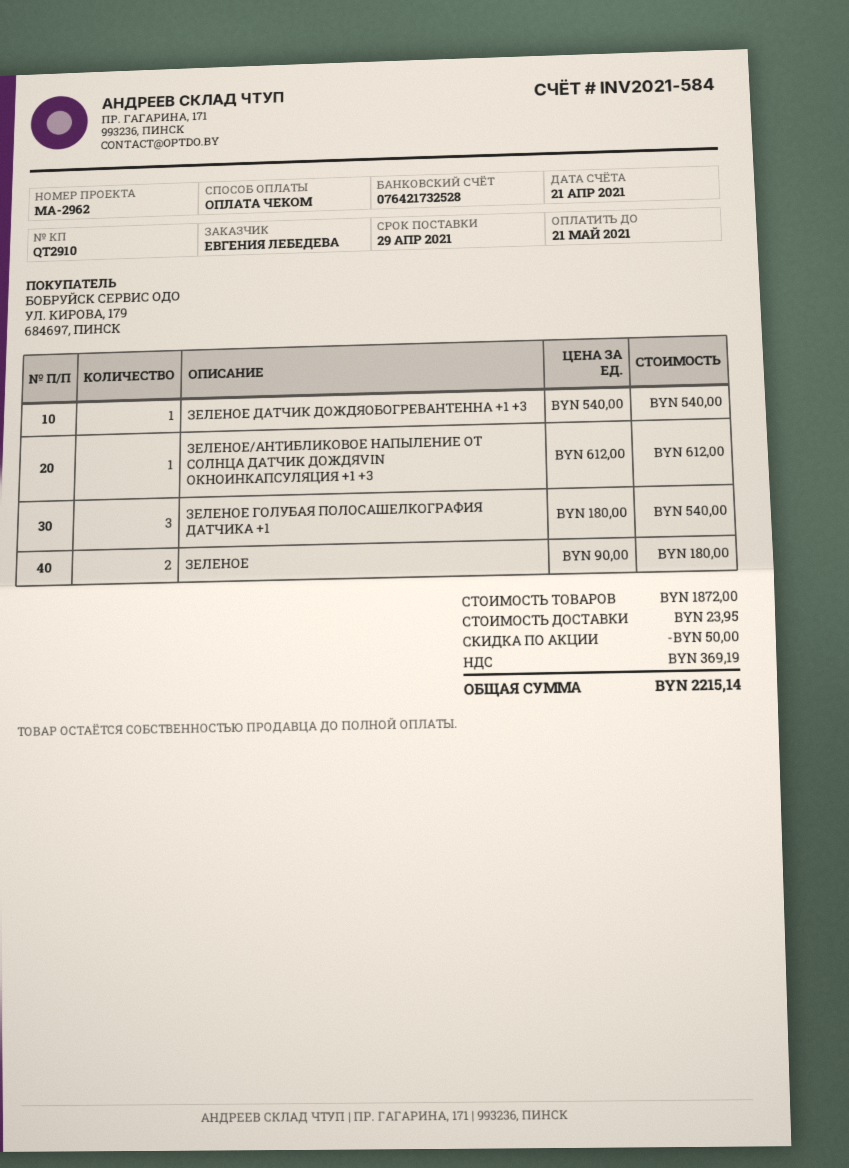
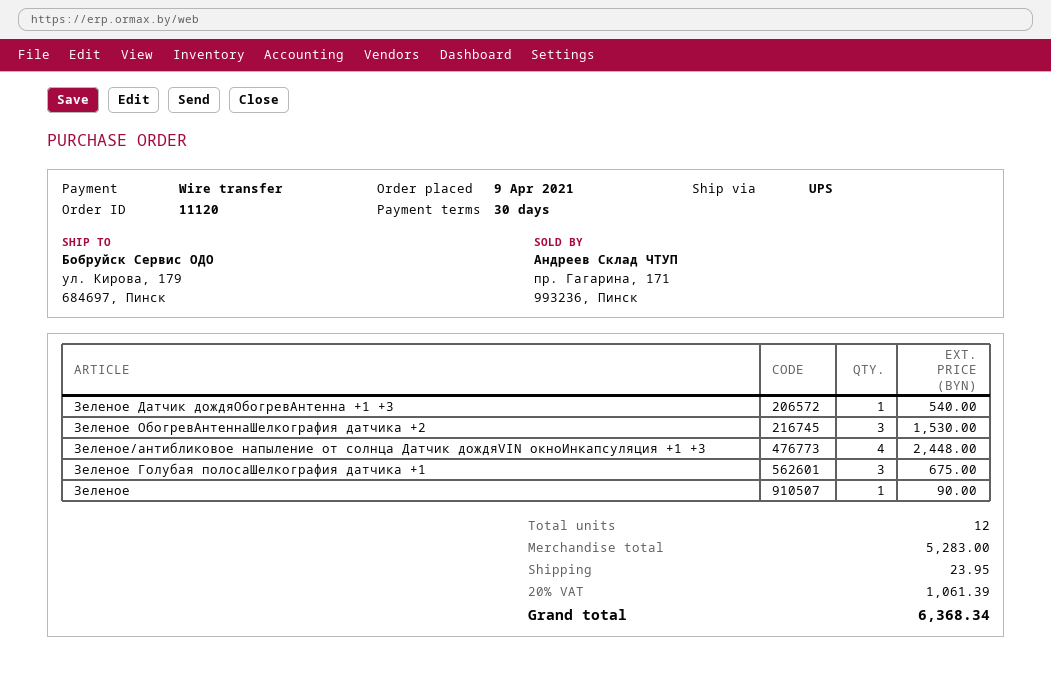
payment method: cheque -> bank transfer
ЗЕЛЕНОЕ/АНТИБЛИКОВОЕ НАПЫЛЕНИЕ ОТ СОЛНЦА ДАТЧИК ДОЖДЯVIN ОКНОИНКАПСУЛЯЦИЯ +1 +3: 1 for 612.00 -> 4 for 2448.00
ЗЕЛЕНОЕ ГОЛУБАЯ ПОЛОСАШЕЛКОГРАФИЯ ДАТЧИКА +1: 3 for 540.00 -> 3 for 675.00
ЗЕЛЕНОЕ: 2 for 180.00 -> 1 for 90.00
Зеленое ОбогревАнтеннаШелкография датчика +2: none -> 3 for 1530.00
subtotal: 1872.00 -> 5283.00
discount: 50.00 -> none
tax: 369.19 -> 1061.39
total: 2215.14 -> 6368.34

